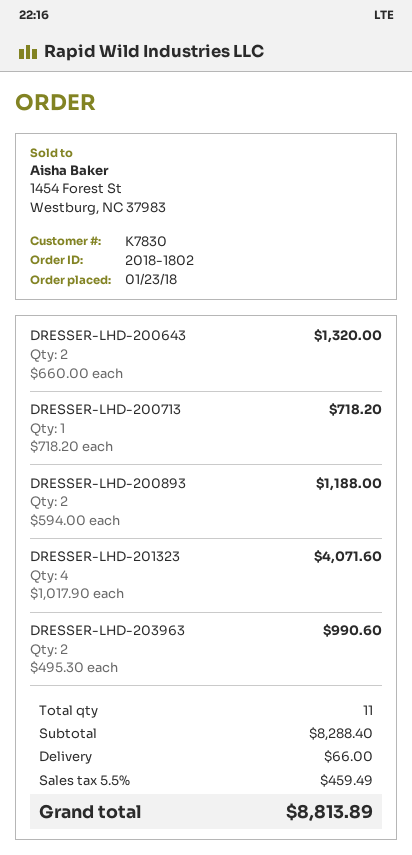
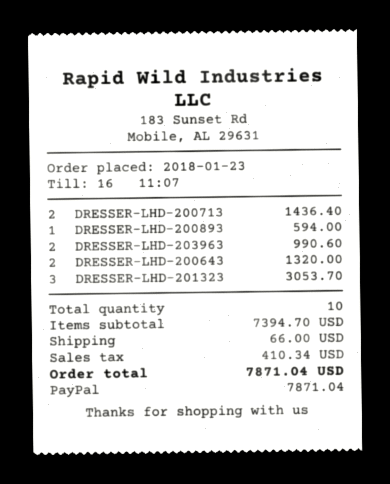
DRESSER-LHD-200713: 1 for 718.20 -> 2 for 1436.40
DRESSER-LHD-200893: 2 for 1188.00 -> 1 for 594.00
DRESSER-LHD-201323: 4 for 4071.60 -> 3 for 3053.70
total quantity: 11 -> 10
subtotal: 8288.40 -> 7394.70
tax: 459.49 -> 410.34
total: 8813.89 -> 7871.04

